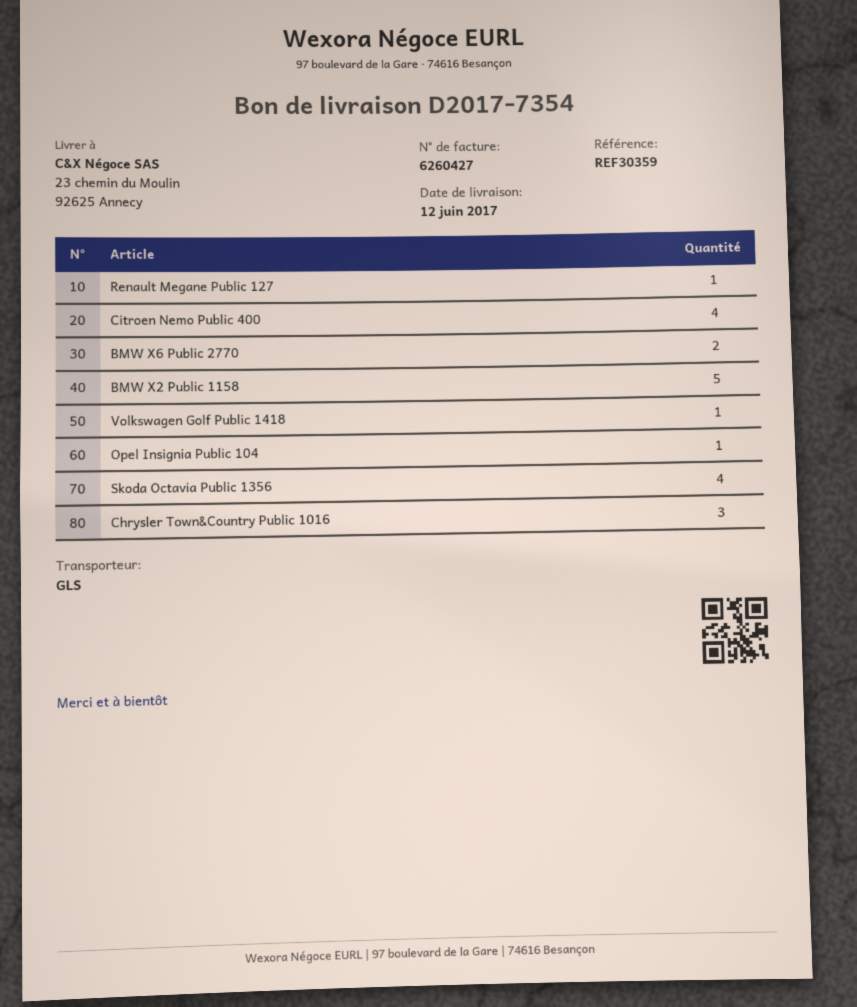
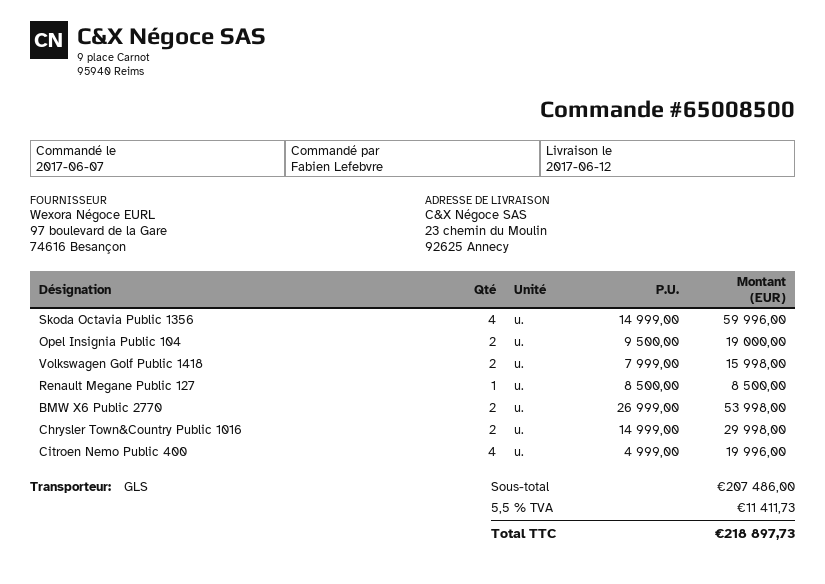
BMW X2 Public 1158: 5 -> none
Volkswagen Golf Public 1418: 1 -> 2
Opel Insignia Public 104: 1 -> 2
Chrysler Town&Country Public 1016: 3 -> 2

